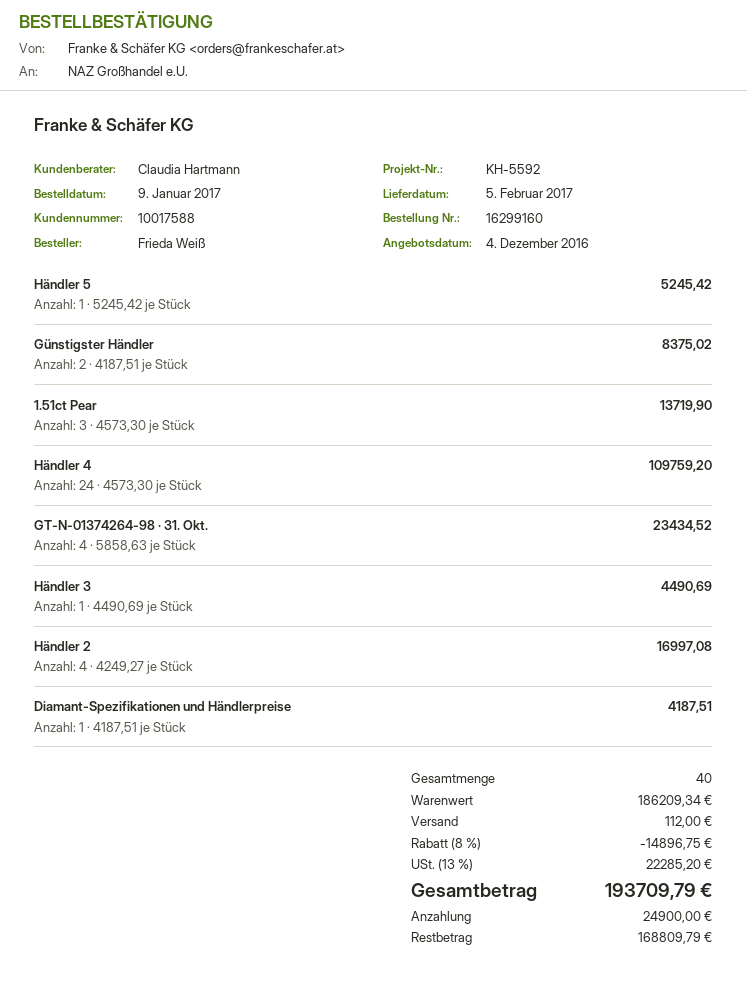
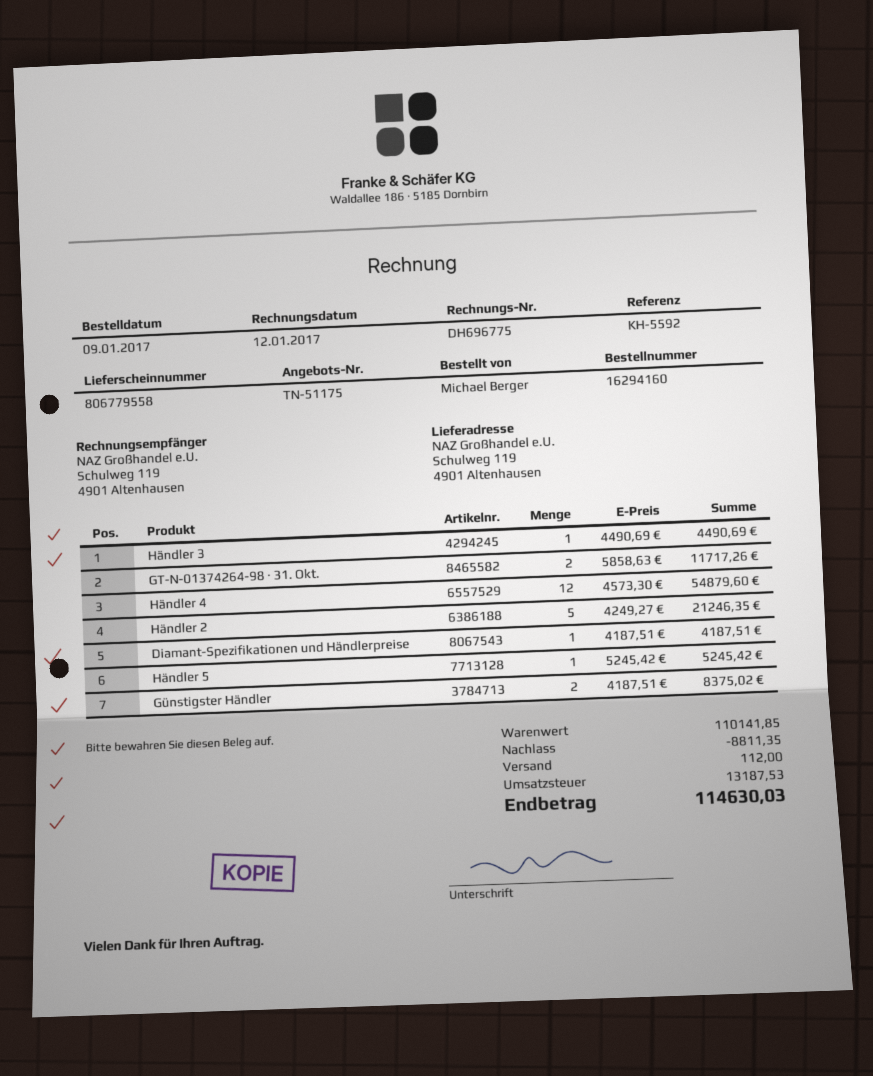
order number: 16299160 -> 16294160
ordered by: Frieda Weiß -> Michael Berger
1.51ct Pear: 3 x 4573.30 = 13719.90 -> none
Händler 4: 24 x 4573.30 = 109759.20 -> 12 x 4573.30 = 54879.60
GT-N-01374264-98 · 31. Okt.: 4 x 5858.63 = 23434.52 -> 2 x 5858.63 = 11717.26
Händler 2: 4 x 4249.27 = 16997.08 -> 5 x 4249.27 = 21246.35
subtotal: 186209.34 -> 110141.85
discount: 14896.75 -> 8811.35
tax: 22285.20 -> 13187.53
total: 193709.79 -> 114630.03

